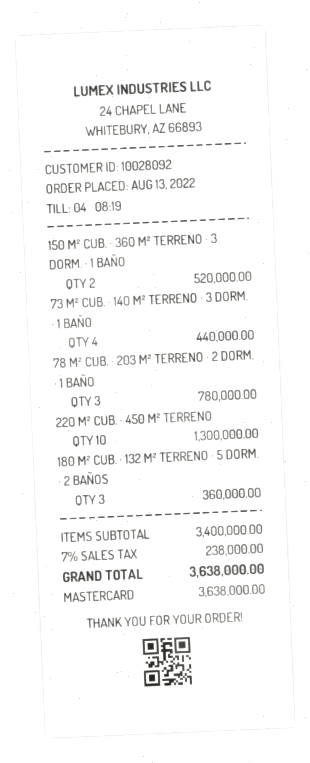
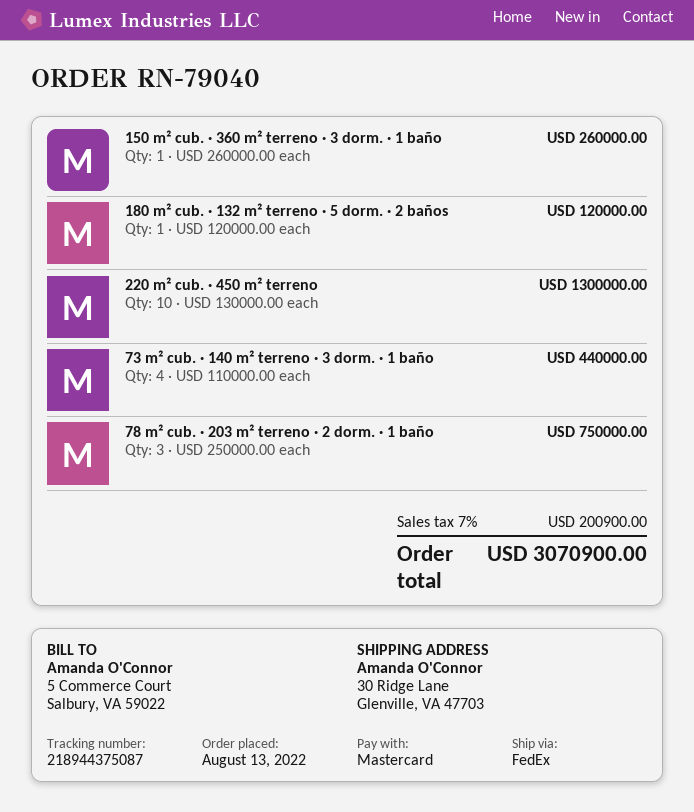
150 M² CUB. · 360 M² TERRENO · 3 DORM. · 1 BAÑO: 2 for 520000.00 -> 1 for 260000.00
78 M² CUB. · 203 M² TERRENO · 2 DORM. · 1 BAÑO: 3 for 780000.00 -> 3 for 750000.00
180 M² CUB. · 132 M² TERRENO · 5 DORM. · 2 BAÑOS: 3 for 360000.00 -> 1 for 120000.00
tax: 7% = 238000.00 -> 7% = 200900.00
total: 3638000.00 -> 3070900.00

